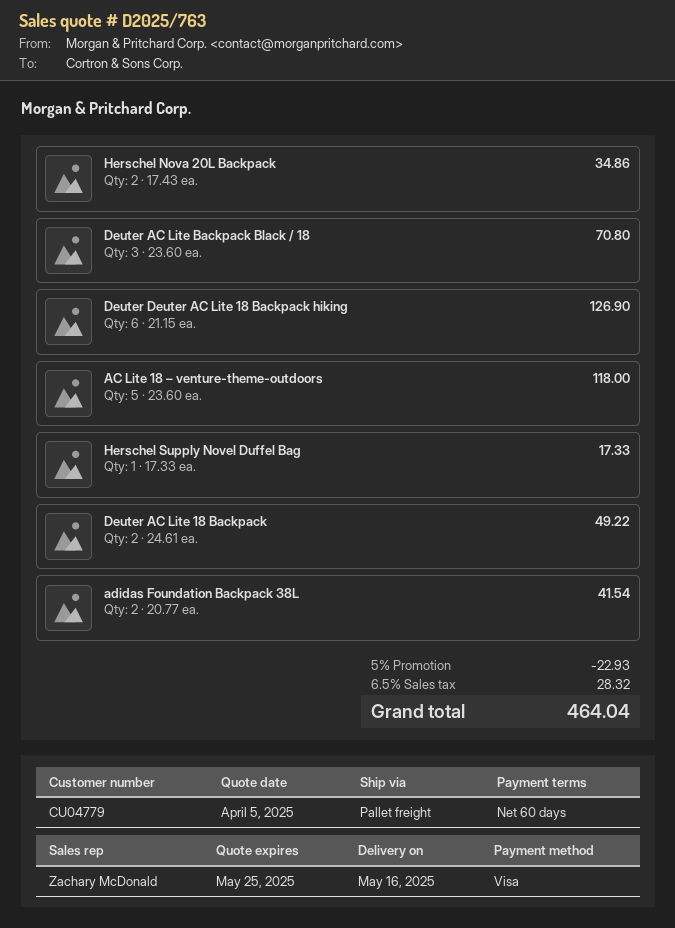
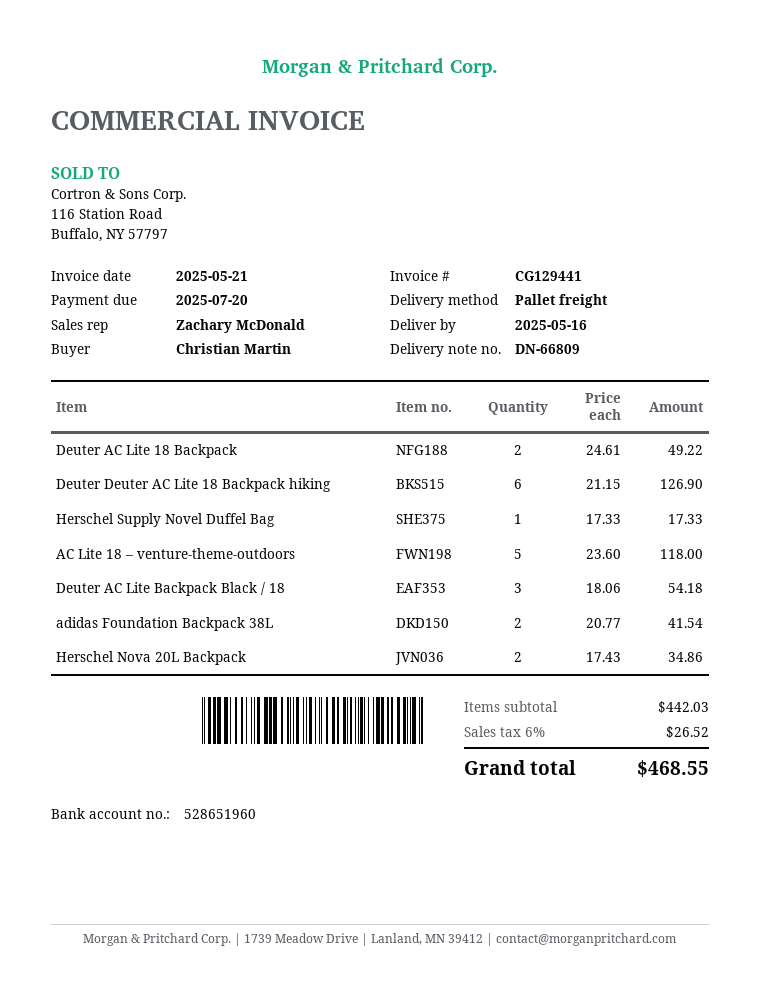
Deuter AC Lite Backpack Black / 18: 3 x 23.60 = 70.80 -> 3 x 18.06 = 54.18
discount: 5% = 22.93 -> none
tax: 6.5% = 28.32 -> 6% = 26.52
total: 464.04 -> 468.55

